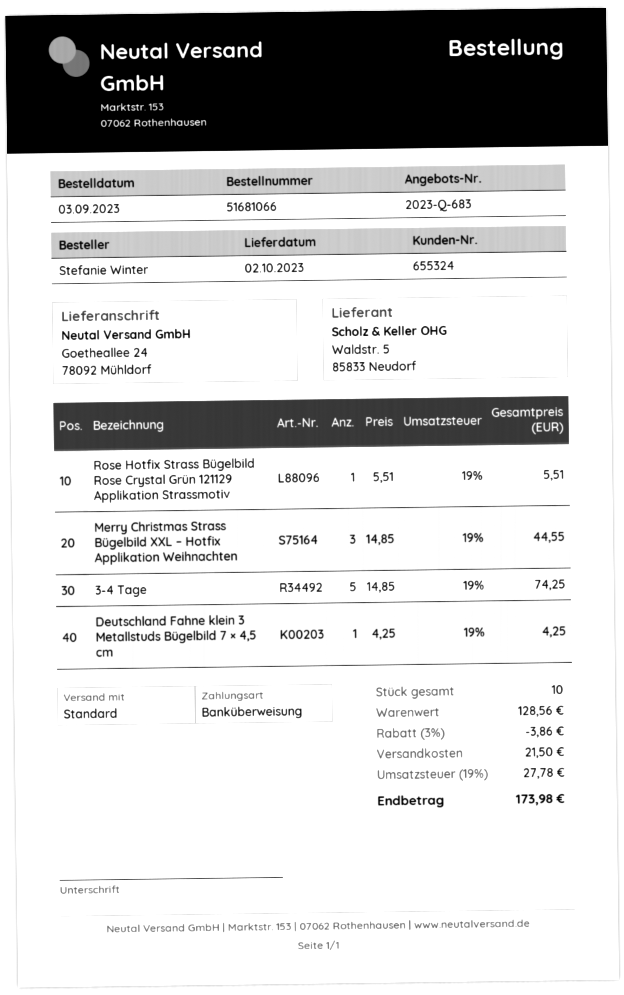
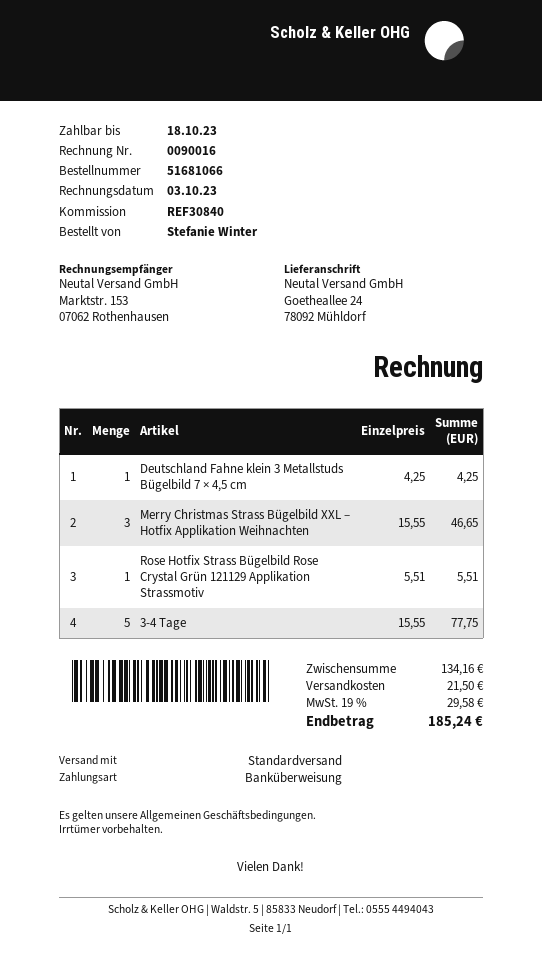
Merry Christmas Strass Bügelbild XXL – Hotfix Applikation Weihnachten: 3 x 14.85 = 44.55 -> 3 x 15.55 = 46.65
3-4 Tage: 5 x 14.85 = 74.25 -> 5 x 15.55 = 77.75
subtotal: 128.56 -> 134.16
discount: 3% = 3.86 -> none
tax: 19% = 27.78 -> 19% = 29.58
total: 173.98 -> 185.24

